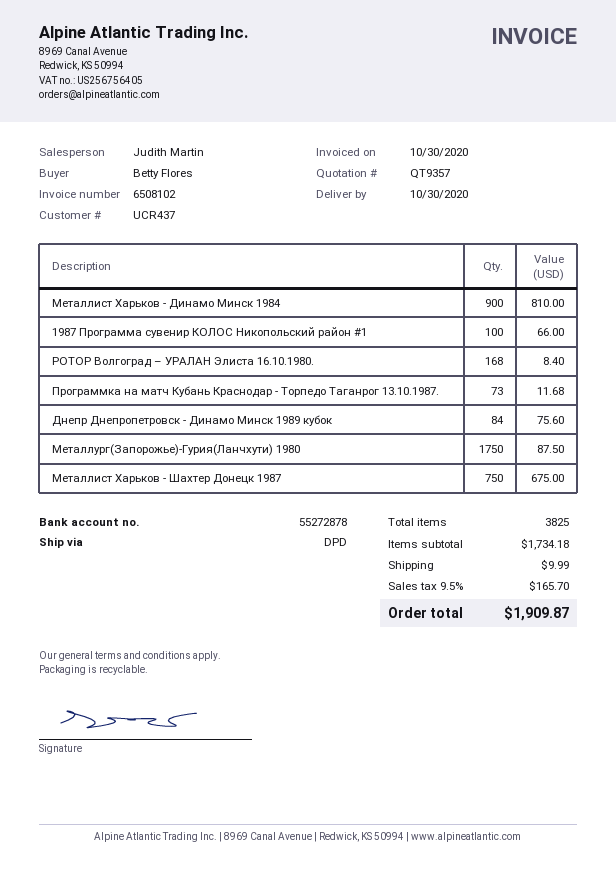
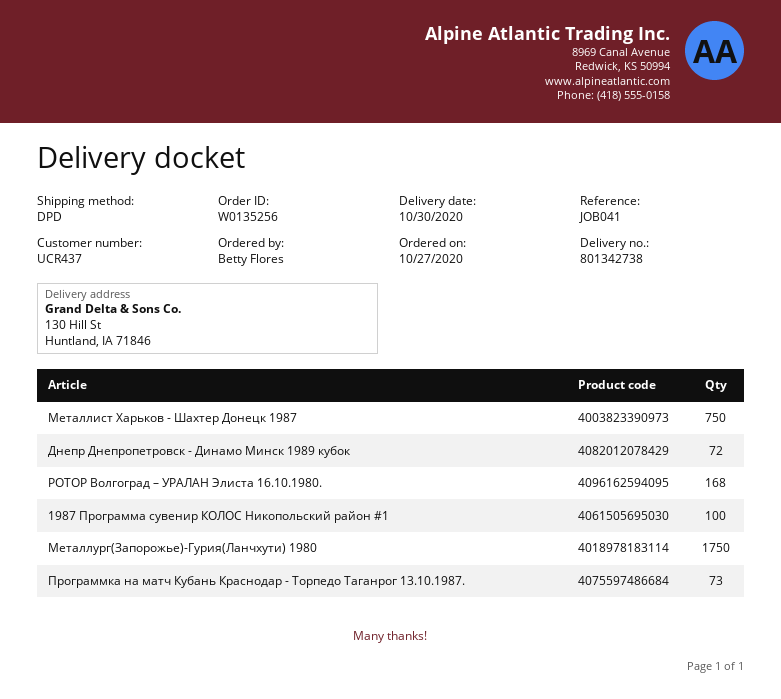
Металлист Харьков - Динамо Минск 1984: 900 -> none
Днепр Днепропетровск - Динамо Минск 1989 кубок: 84 -> 72

